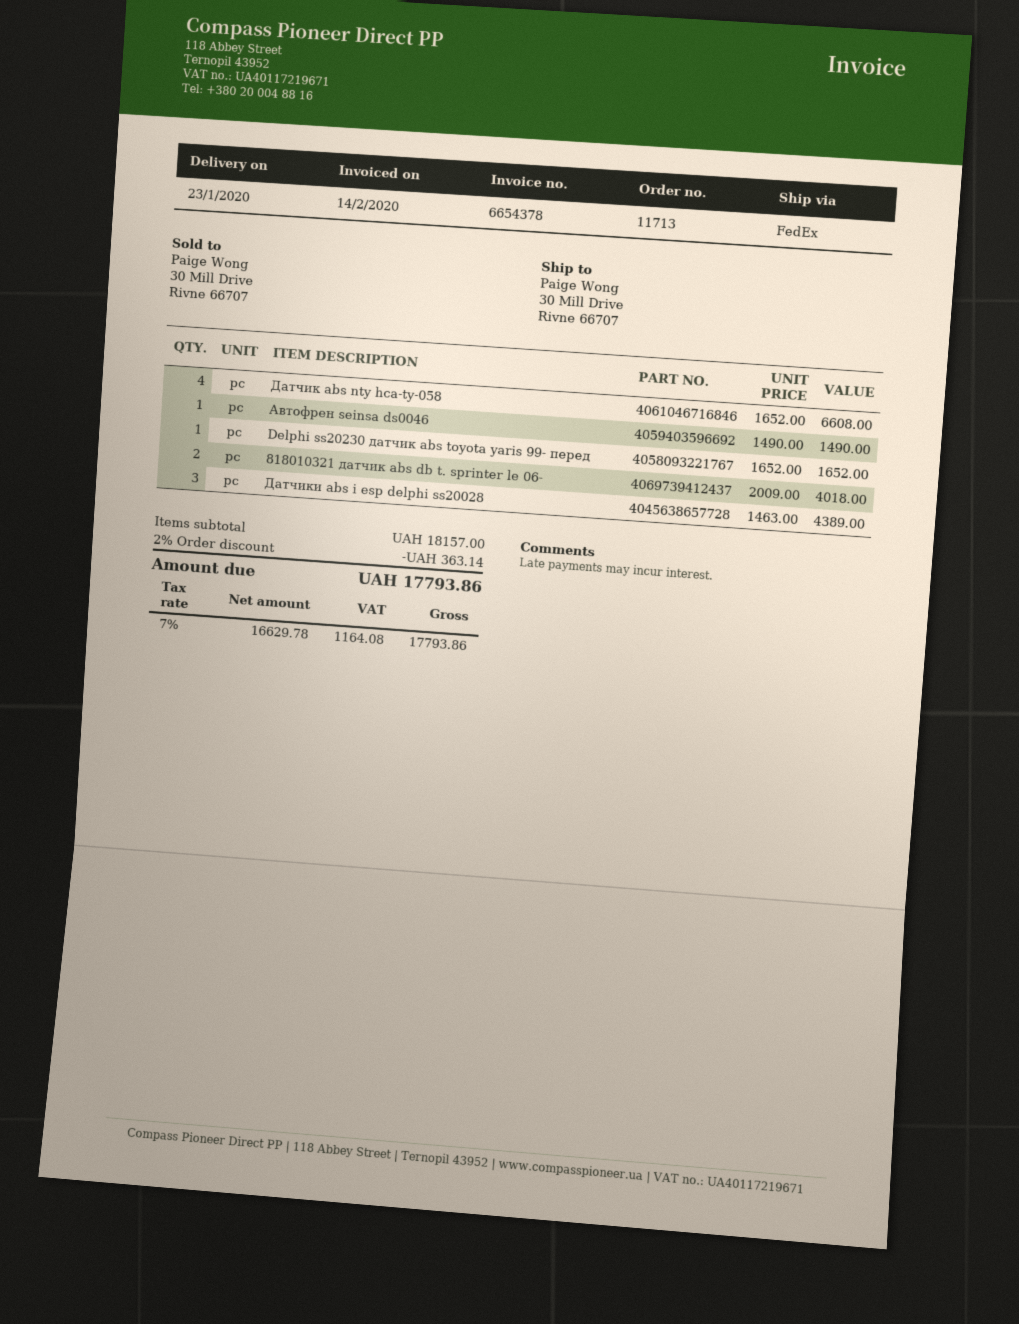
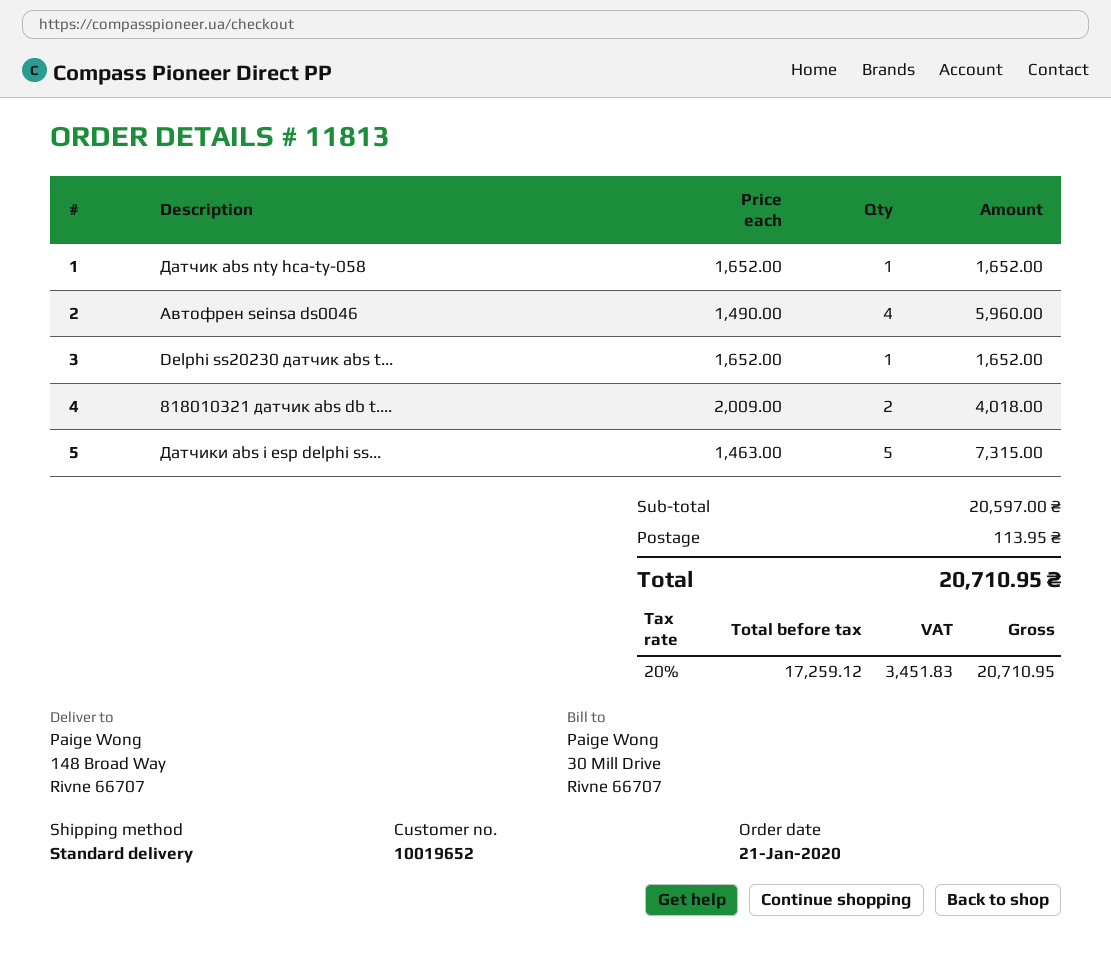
order number: 11713 -> 11813
shipping method: FedEx -> standard
ship to: 30 Mill Drive, Rivne 66707 -> 148 Broad Way, Rivne 66707
Датчик abs nty hca-ty-058: 4 x 1652.00 = 6608.00 -> 1 x 1652.00 = 1652.00
Автофрен seinsa ds0046: 1 x 1490.00 = 1490.00 -> 4 x 1490.00 = 5960.00
Датчики abs i esp delphi ss20028: 3 x 1463.00 = 4389.00 -> 5 x 1463.00 = 7315.00
subtotal: 18157.00 -> 20597.00
discount: 2% = 363.14 -> none
shipping: none -> 113.95
net: 16629.78 -> 17259.12
tax: 7% = 1164.08 -> 20% = 3451.83
total: 17793.86 -> 20710.95

